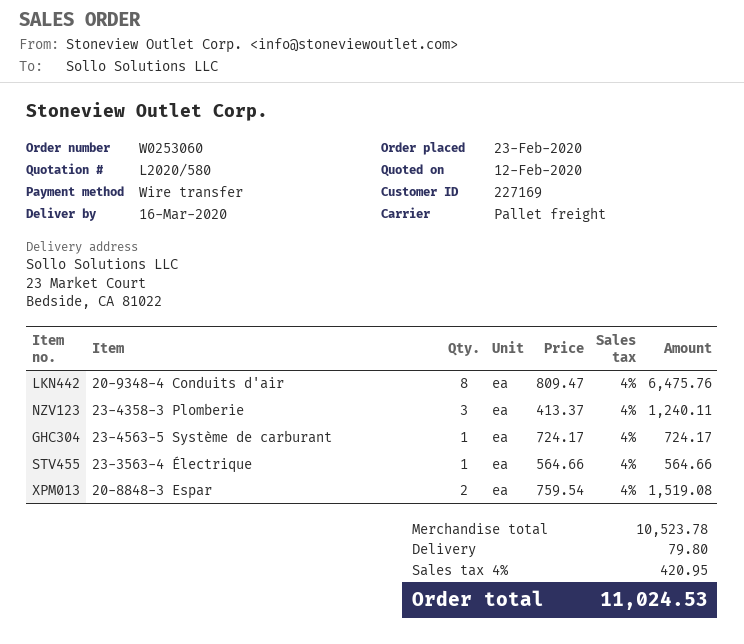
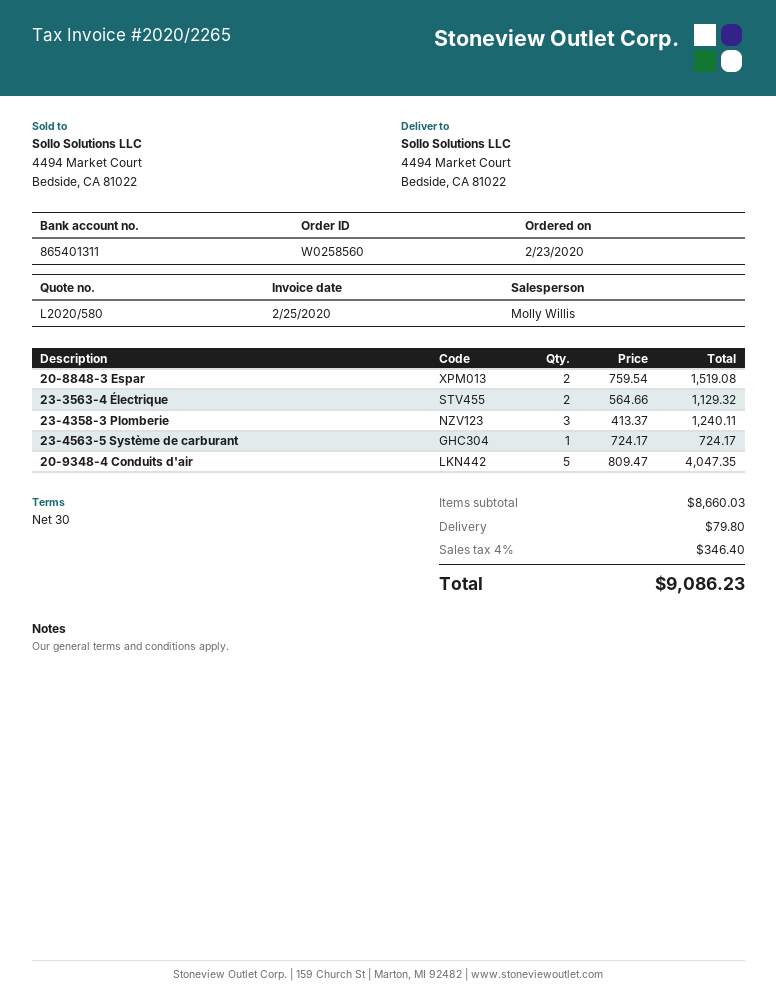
order number: W0253060 -> W0258560
ship to: 23 Market Court, Bedside, CA 81022 -> 4494 Market Court, Bedside, CA 81022
20-9348-4 Conduits d'air: 8 x 809.47 = 6475.76 -> 5 x 809.47 = 4047.35
23-3563-4 Électrique: 1 x 564.66 = 564.66 -> 2 x 564.66 = 1129.32
subtotal: 10523.78 -> 8660.03
tax: 4% = 420.95 -> 4% = 346.40
total: 11024.53 -> 9086.23

